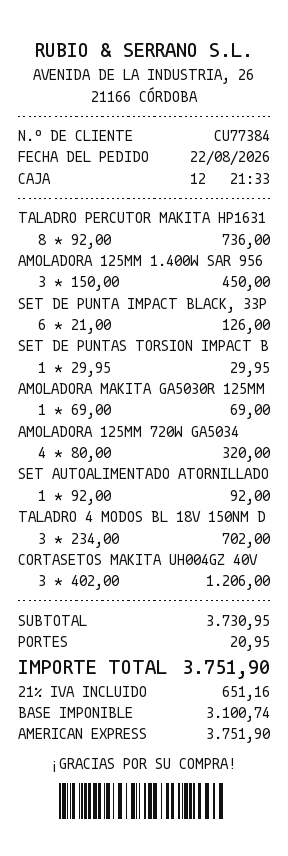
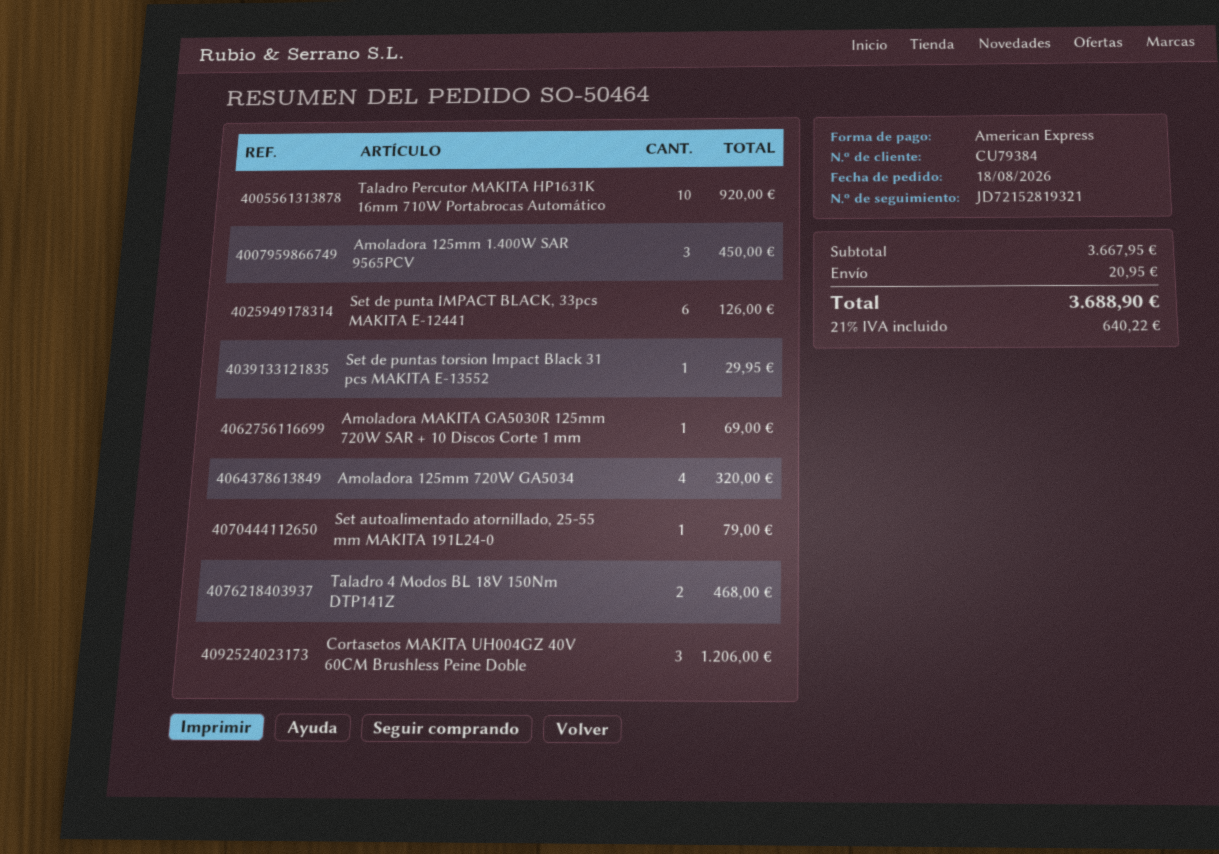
order date: 2026-08-22 -> 2026-08-18
customer number: CU77384 -> CU79384
TALADRO PERCUTOR MAKITA HP1631: 8 for 736.00 -> 10 for 920.00
SET AUTOALIMENTADO ATORNILLADO: 1 for 92.00 -> 1 for 79.00
TALADRO 4 MODOS BL 18V 150NM D: 3 for 702.00 -> 2 for 468.00
subtotal: 3730.95 -> 3667.95
tax: 21% = 651.16 -> 21% = 640.22
total: 3751.90 -> 3688.90

